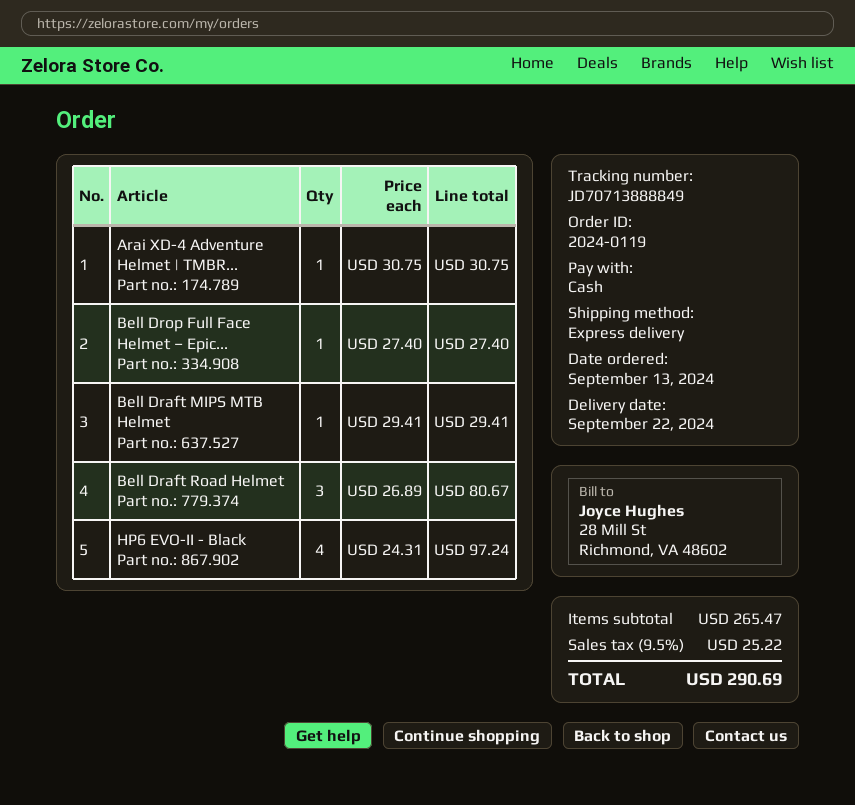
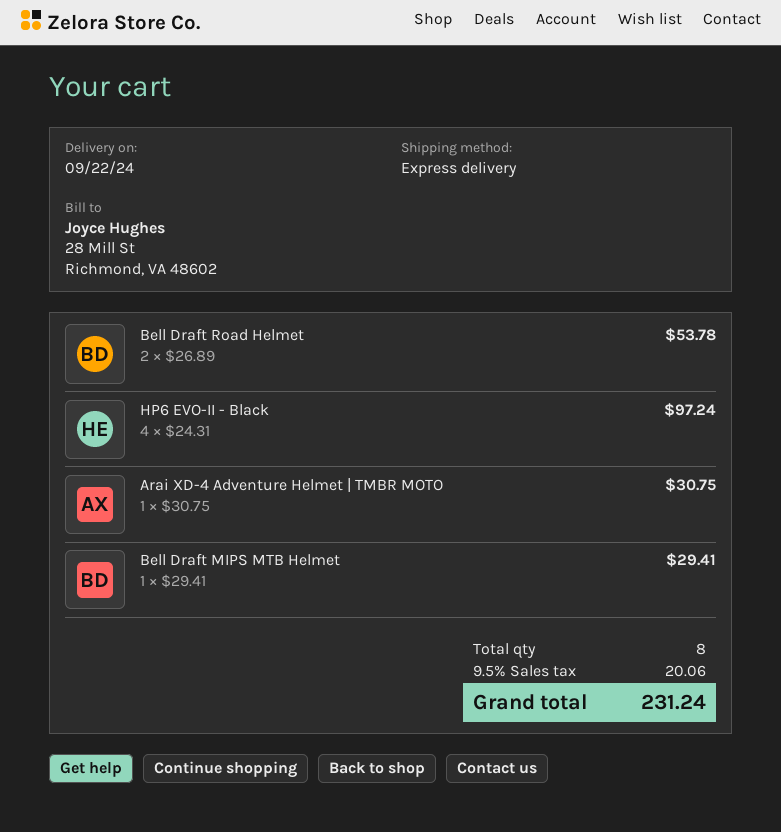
Bell Drop Full Face Helmet – Epic...: 1 x 27.40 = 27.40 -> none
Bell Draft Road Helmet: 3 x 26.89 = 80.67 -> 2 x 26.89 = 53.78
tax: 9.5% = 25.22 -> 9.5% = 20.06
total: 290.69 -> 231.24

